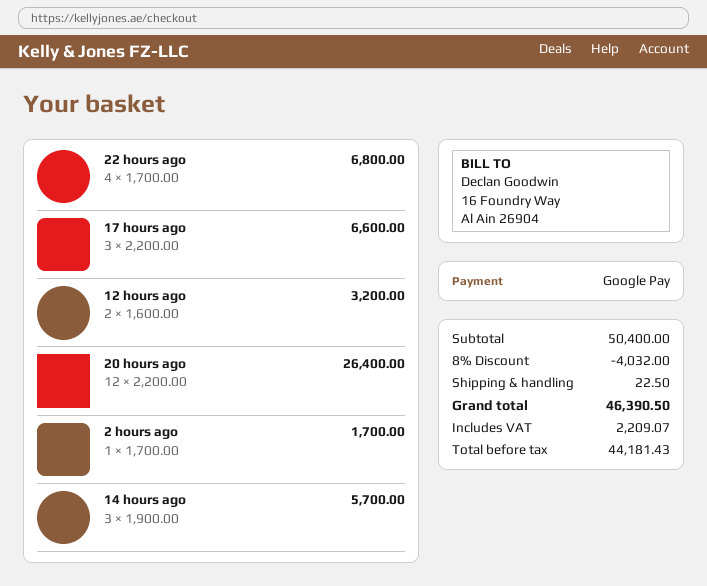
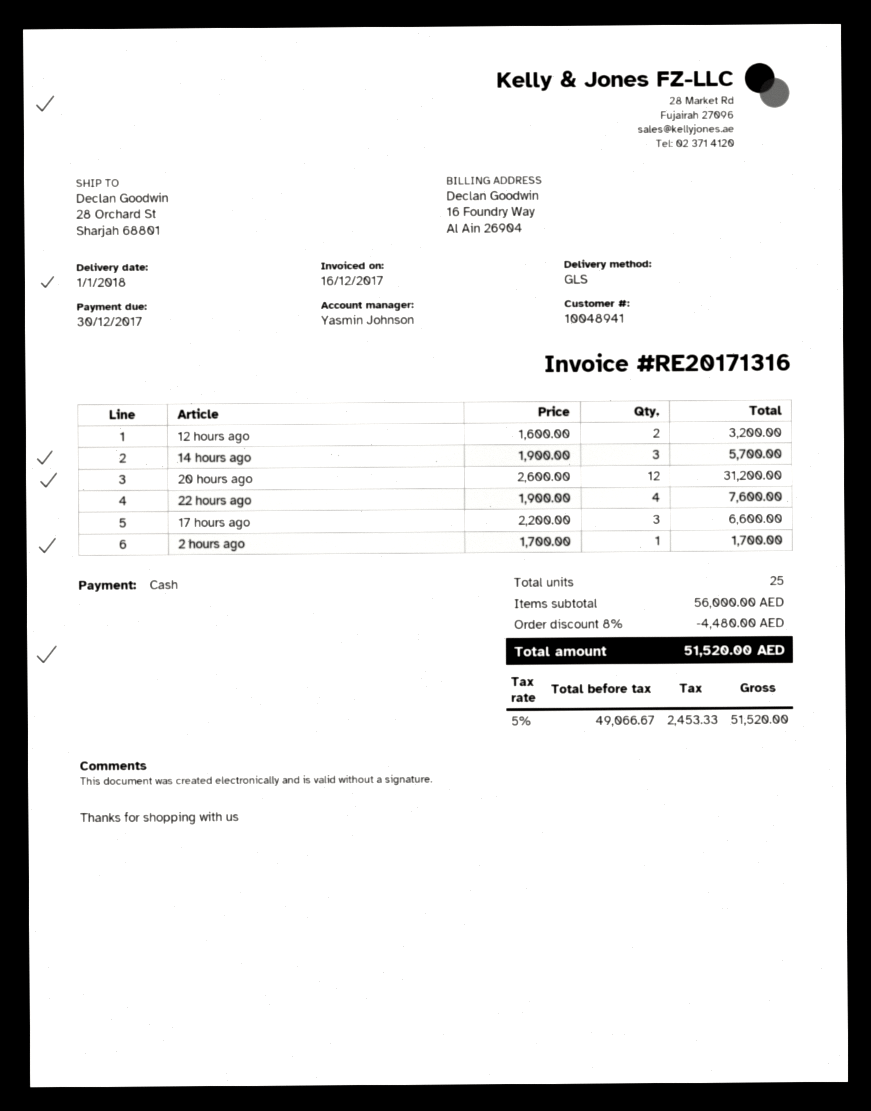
payment method: Google Pay -> cash
22 hours ago: 4 x 1700.00 = 6800.00 -> 4 x 1900.00 = 7600.00
20 hours ago: 12 x 2200.00 = 26400.00 -> 12 x 2600.00 = 31200.00
subtotal: 50400.00 -> 56000.00
discount: 8% = 4032.00 -> 8% = 4480.00
shipping: 22.50 -> none
net: 44181.43 -> 49066.67
tax: 2209.07 -> 2453.33
total: 46390.50 -> 51520.00

